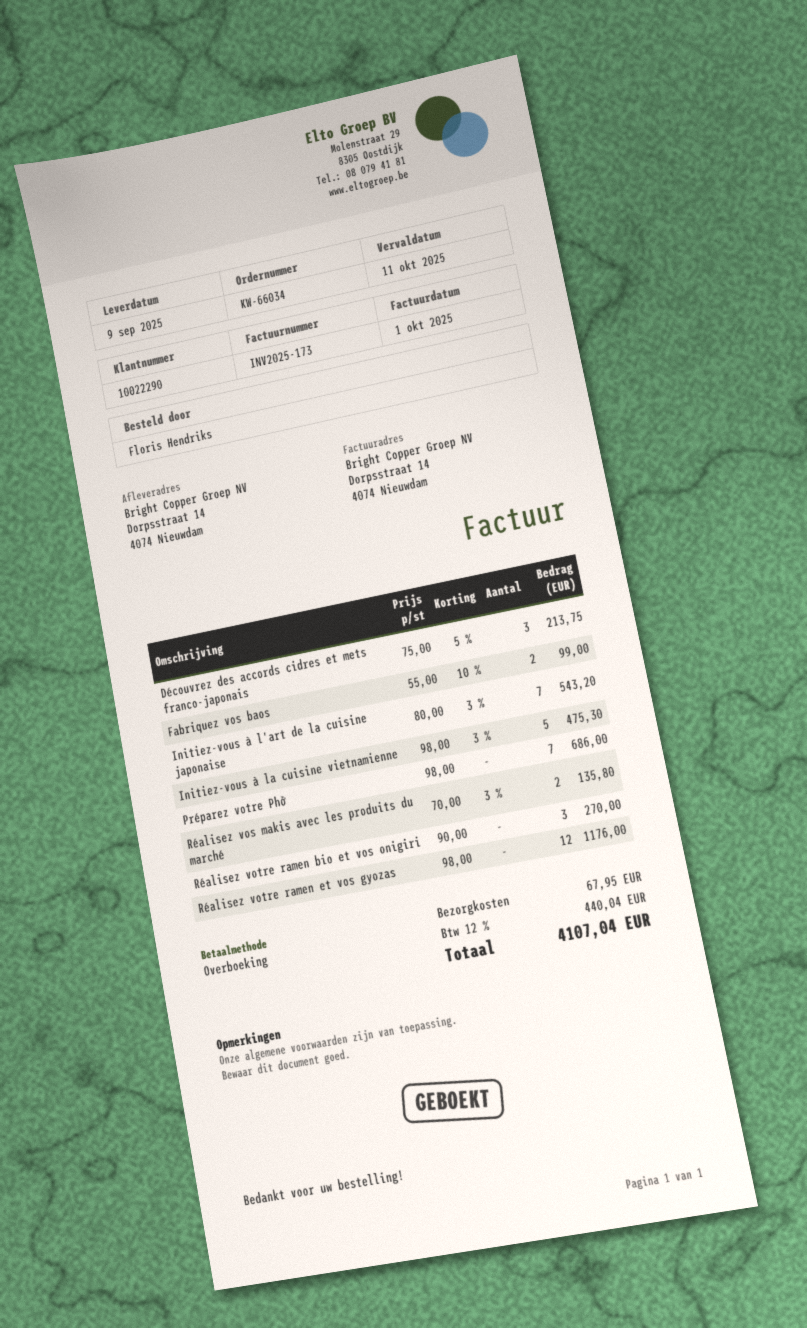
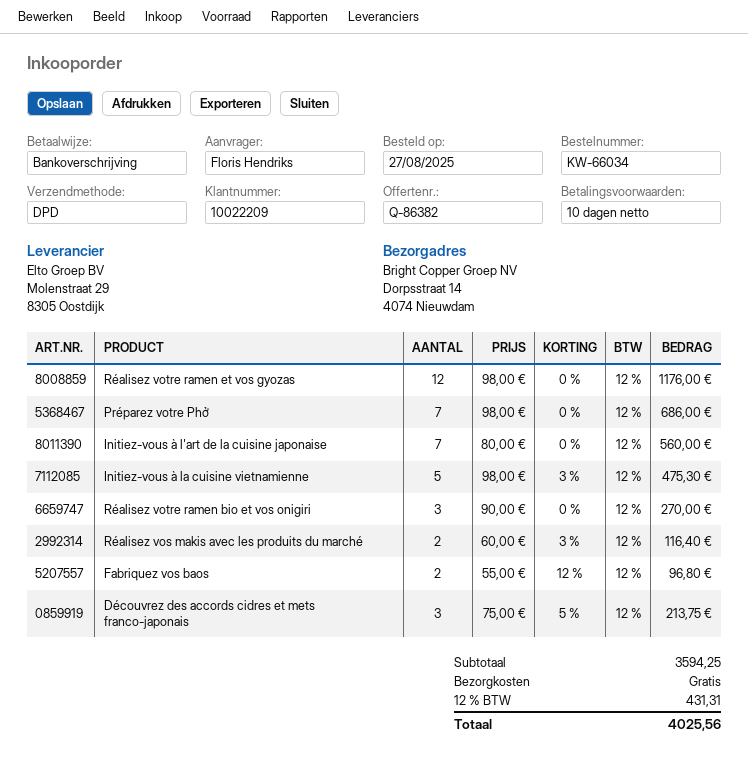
customer number: 10022290 -> 10022209
Fabriquez vos baos: 2 x 55.00 - 10% = 99.00 -> 2 x 55.00 - 12% = 96.80
Initiez-vous à l'art de la cuisine japonaise: 7 x 80.00 - 3% = 543.20 -> 7 x 80.00 = 560.00
Réalisez vos makis avec les produits du marché: 2 x 70.00 - 3% = 135.80 -> 2 x 60.00 - 3% = 116.40
shipping: 67.95 -> 0.00
tax: 12% = 440.04 -> 12% = 431.31
total: 4107.04 -> 4025.56

